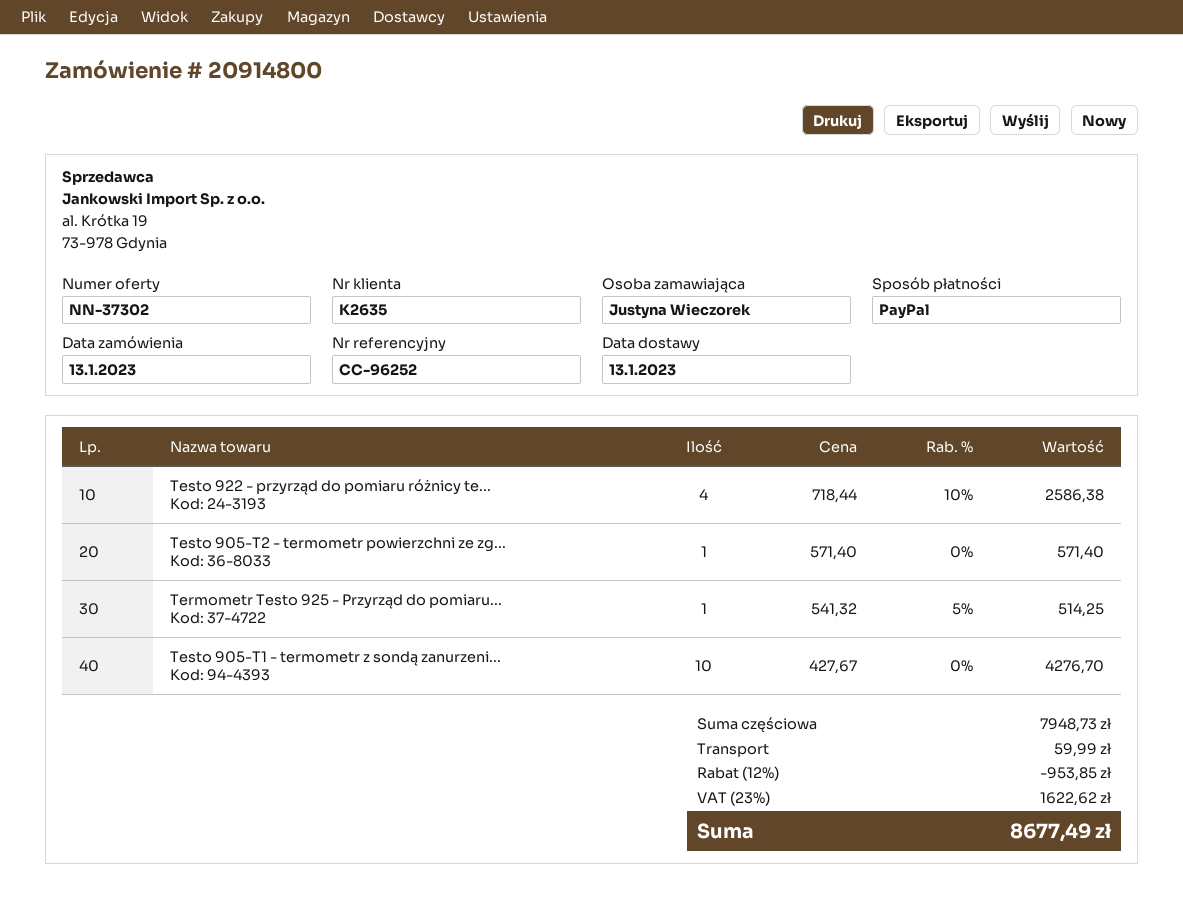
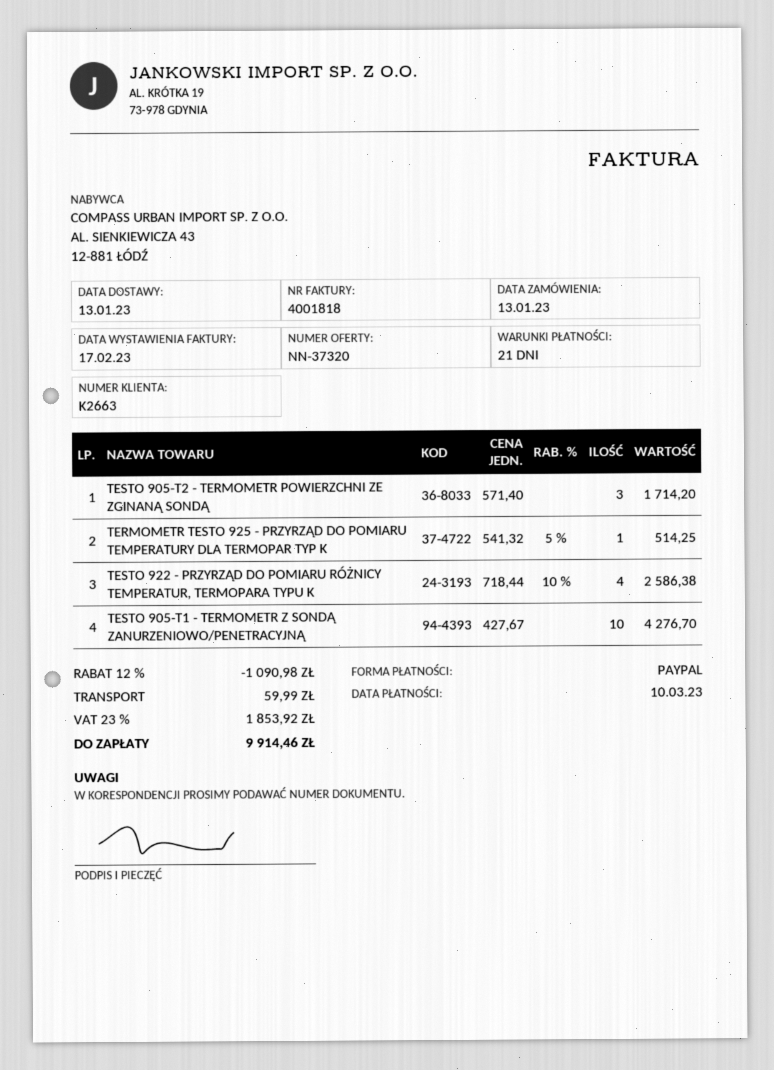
quote number: NN-37302 -> NN-37320
customer number: K2635 -> K2663
Testo 905-T2 - termometr powierzchni ze zg...: 1 x 571.40 = 571.40 -> 3 x 571.40 = 1714.20
discount: 12% = 953.85 -> 12% = 1090.98
tax: 23% = 1622.62 -> 23% = 1853.92
total: 8677.49 -> 9914.46

